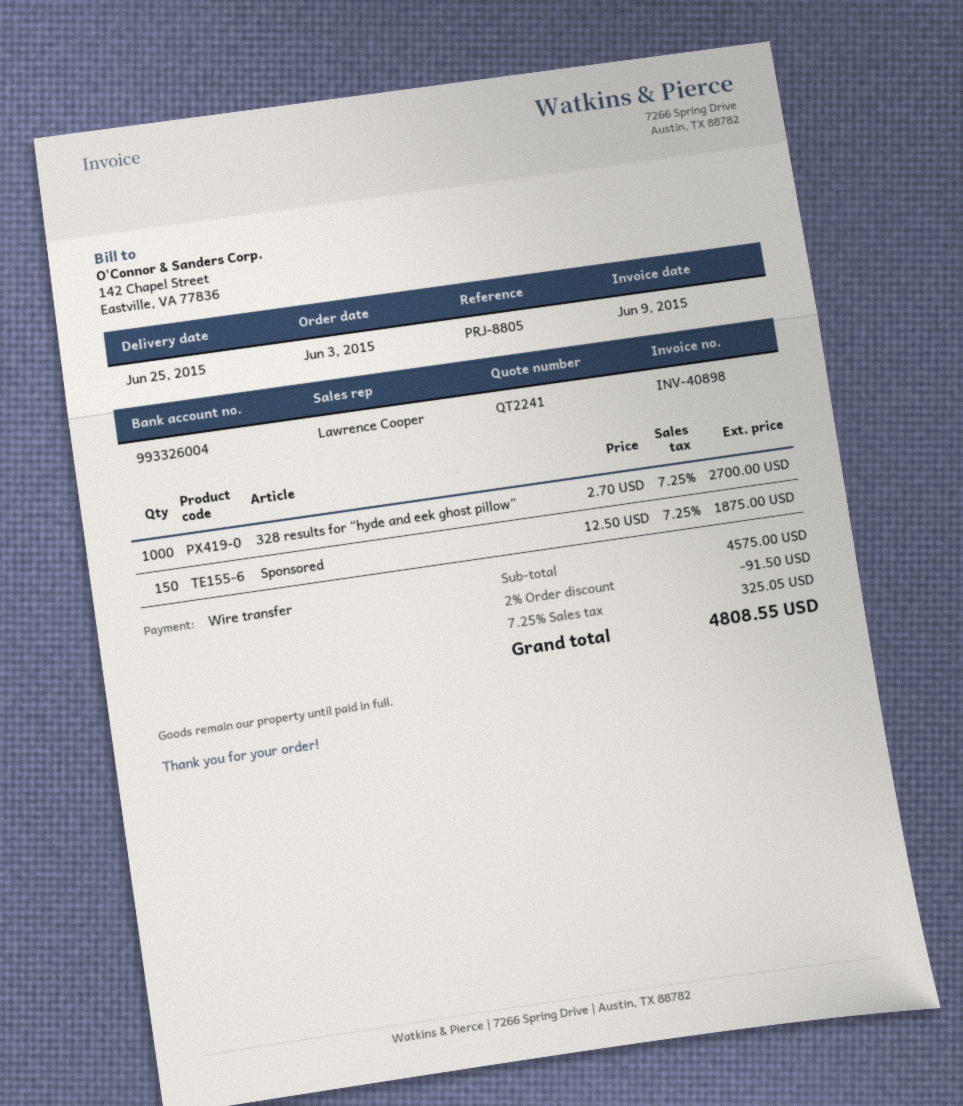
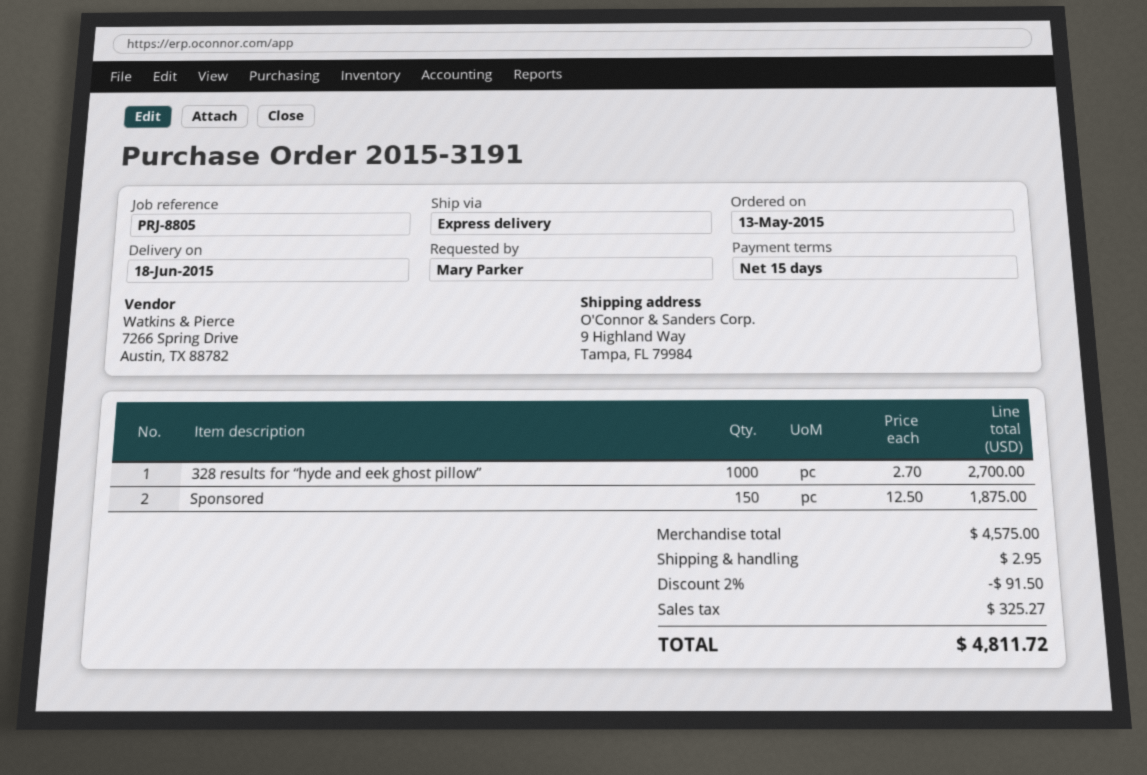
order date: 2015-06-03 -> 2015-05-13
delivery date: 2015-06-25 -> 2015-06-18
shipping: none -> 2.95
tax: 325.05 -> 325.27
total: 4808.55 -> 4811.72

